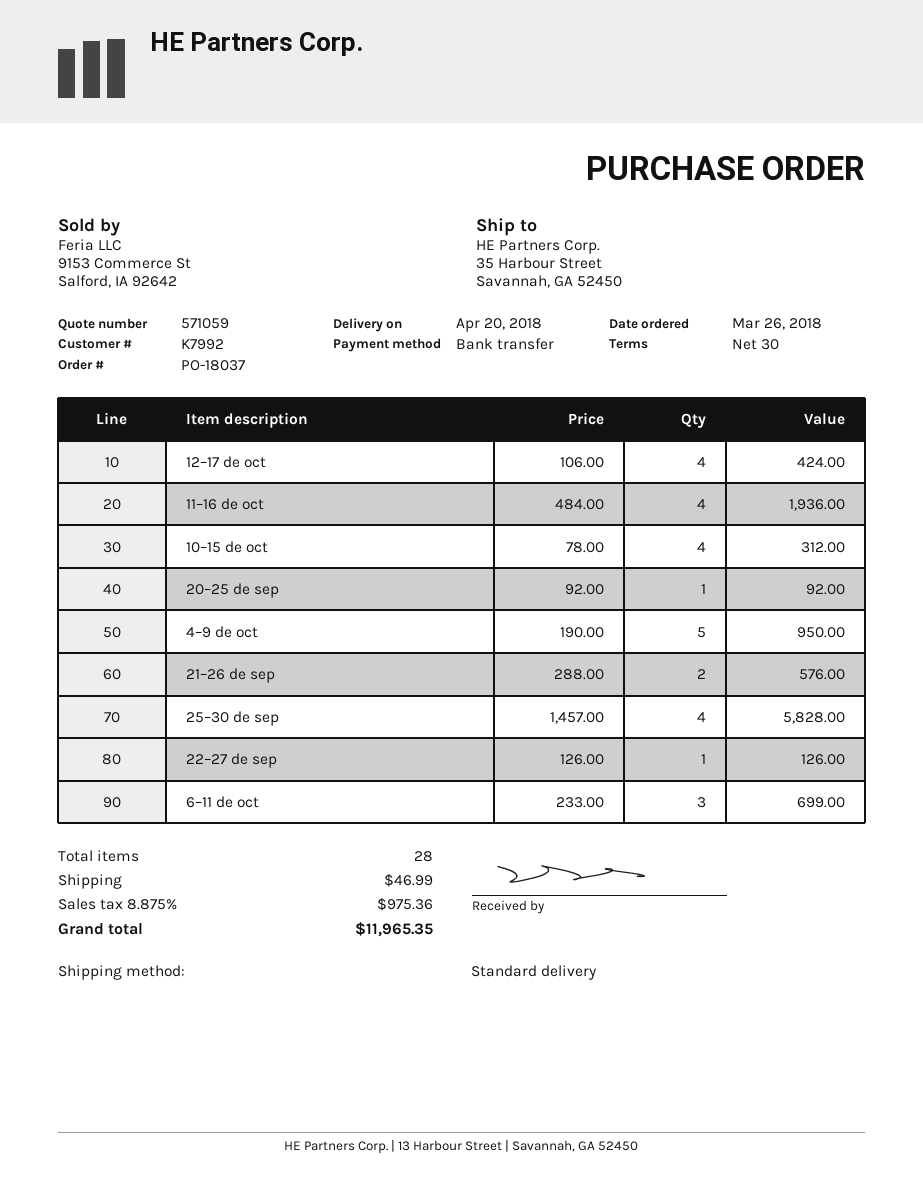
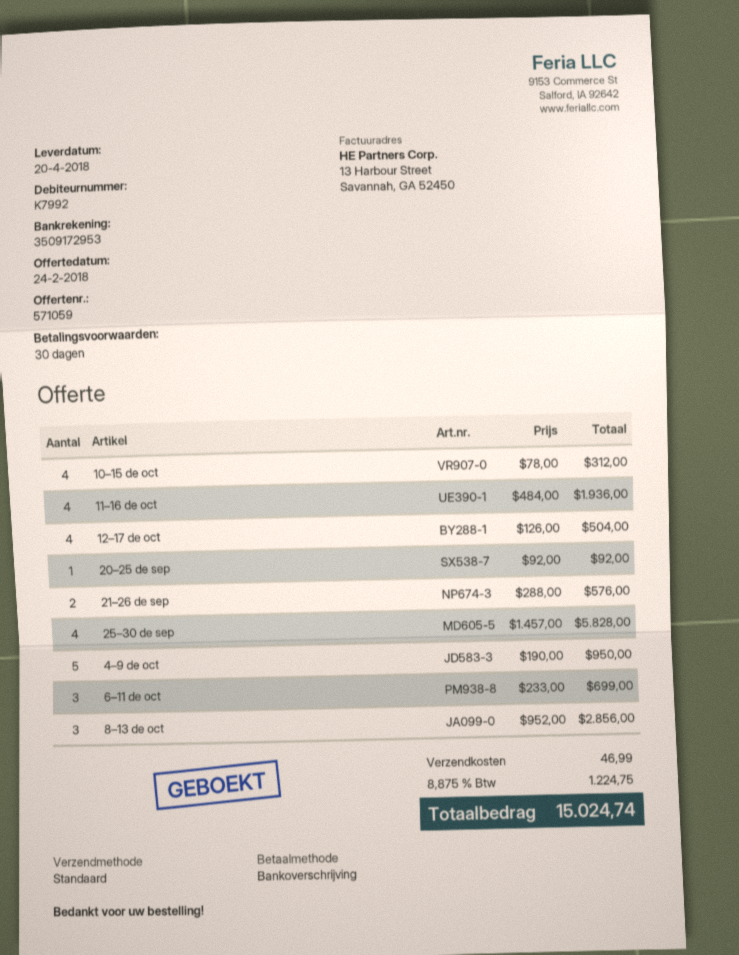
12–17 de oct: 4 x 106.00 = 424.00 -> 4 x 126.00 = 504.00
22–27 de sep: 1 x 126.00 = 126.00 -> none
8–13 de oct: none -> 3 x 952.00 = 2856.00
tax: 8.875% = 975.36 -> 8.875% = 1224.75
total: 11965.35 -> 15024.74

